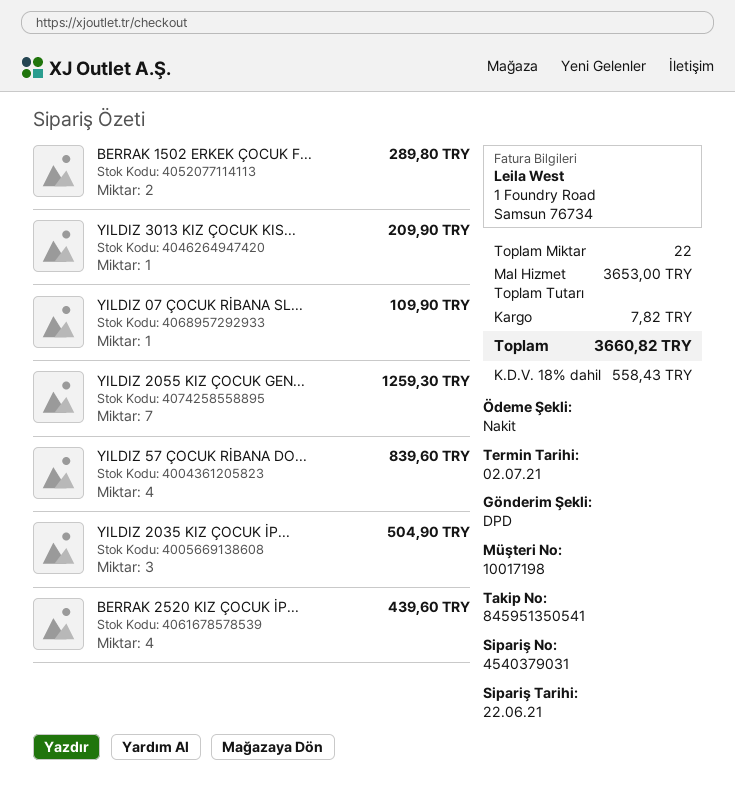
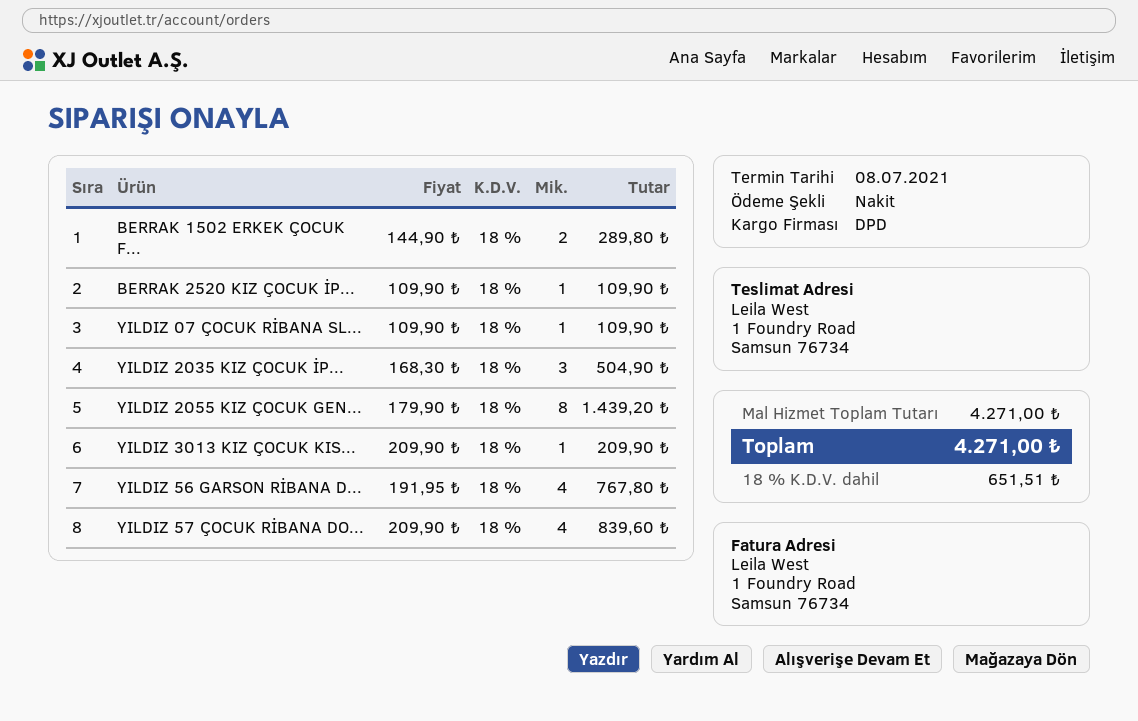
delivery date: 2021-07-02 -> 2021-07-08
YILDIZ 2055 KIZ ÇOCUK GEN...: 7 for 1259.30 -> 8 for 1439.20
BERRAK 2520 KIZ ÇOCUK İP...: 4 for 439.60 -> 1 for 109.90
YILDIZ 56 GARSON RİBANA D...: none -> 4 for 767.80
subtotal: 3653.00 -> 4271.00
shipping: 7.82 -> none
tax: 18% = 558.43 -> 18% = 651.51
total: 3660.82 -> 4271.00

